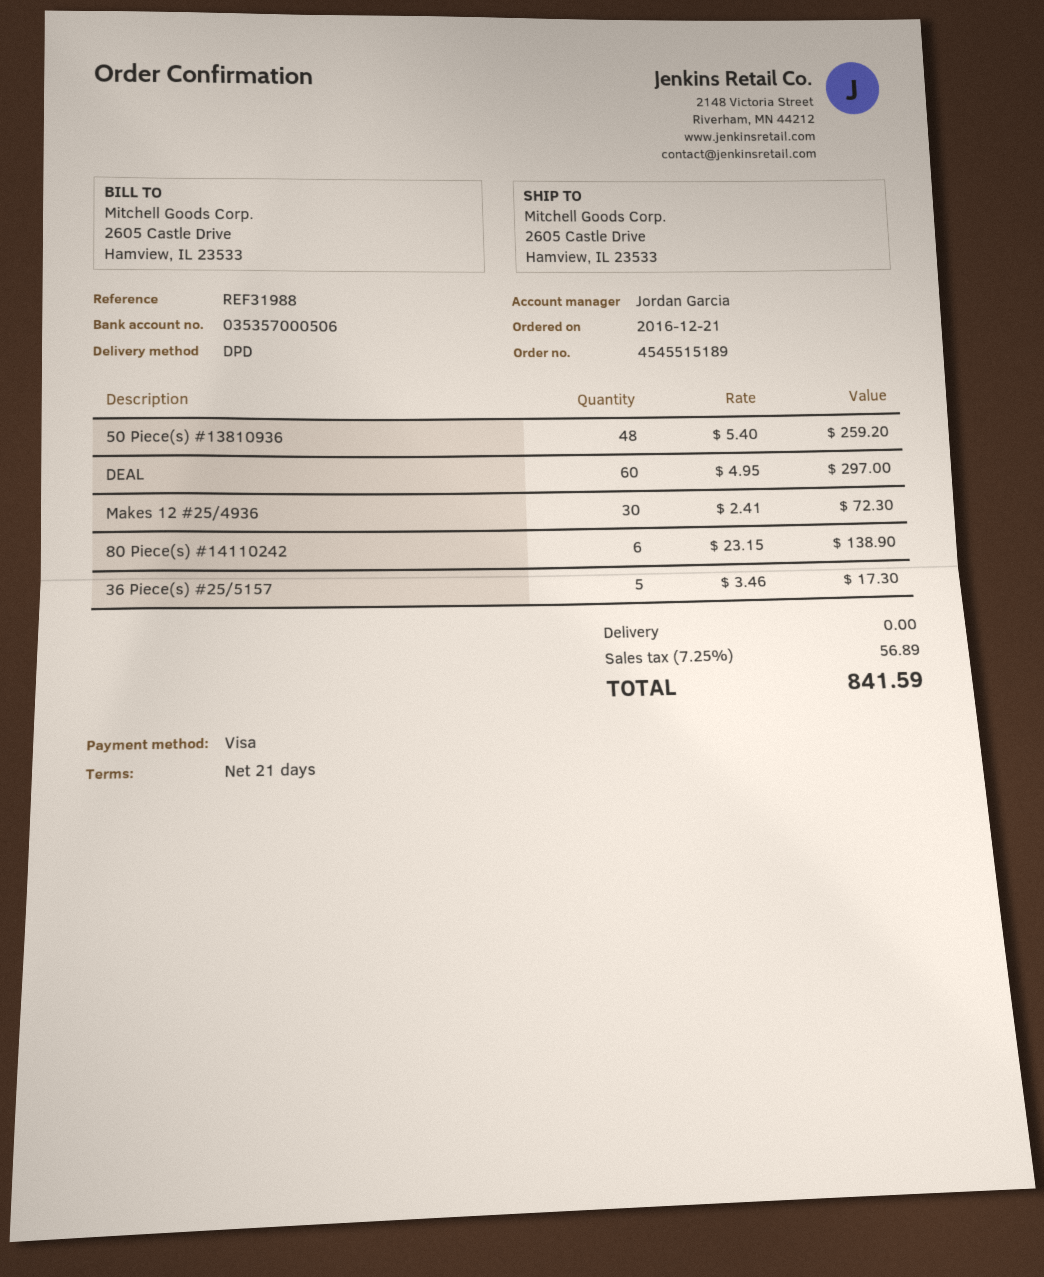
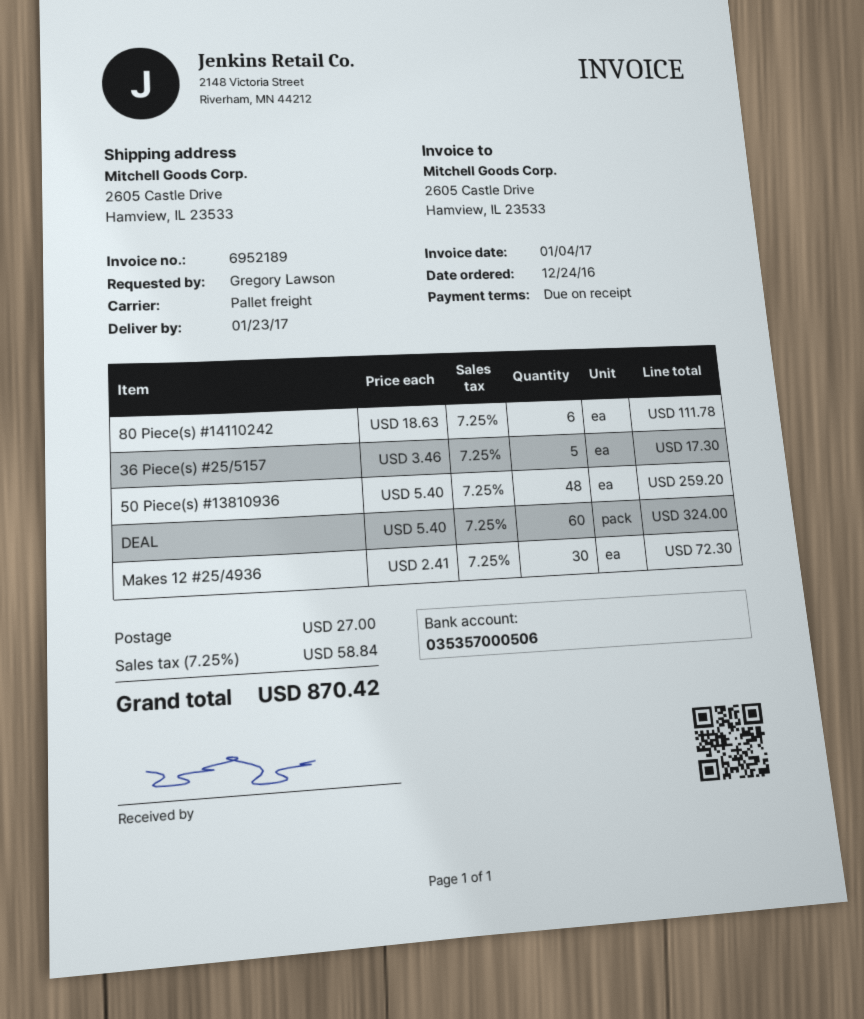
order date: 2016-12-21 -> 2016-12-24
payment terms: 21 days -> on receipt
shipping method: DPD -> pallet freight
DEAL: 60 x 4.95 = 297.00 -> 60 x 5.40 = 324.00
80 Piece(s) #14110242: 6 x 23.15 = 138.90 -> 6 x 18.63 = 111.78
shipping: 0.00 -> 27.00
tax: 7.25% = 56.89 -> 7.25% = 58.84
total: 841.59 -> 870.42

